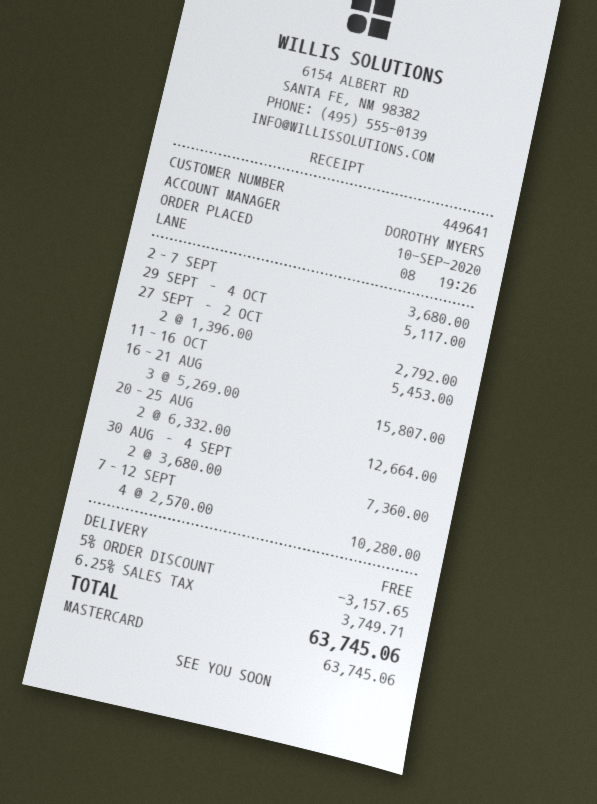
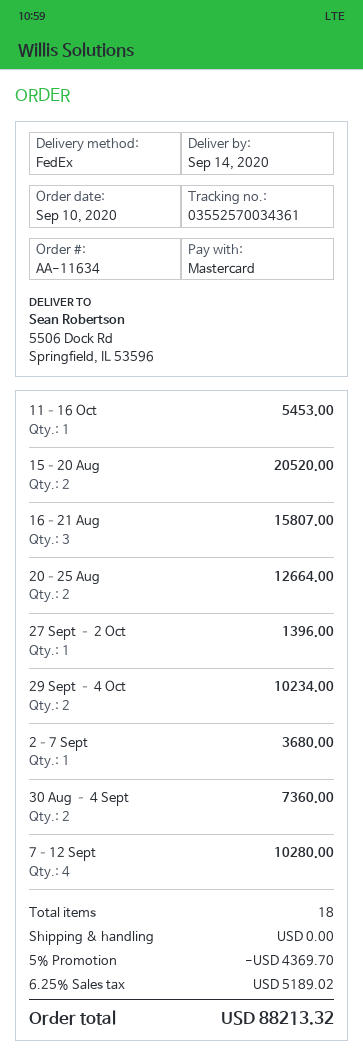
29 SEPT – 4 OCT: 1 for 5117.00 -> 2 for 10234.00
27 SEPT – 2 OCT: 2 for 2792.00 -> 1 for 1396.00
15–20 Aug: none -> 2 for 20520.00
discount: 5% = 3157.65 -> 5% = 4369.70
tax: 6.25% = 3749.71 -> 6.25% = 5189.02
total: 63745.06 -> 88213.32

